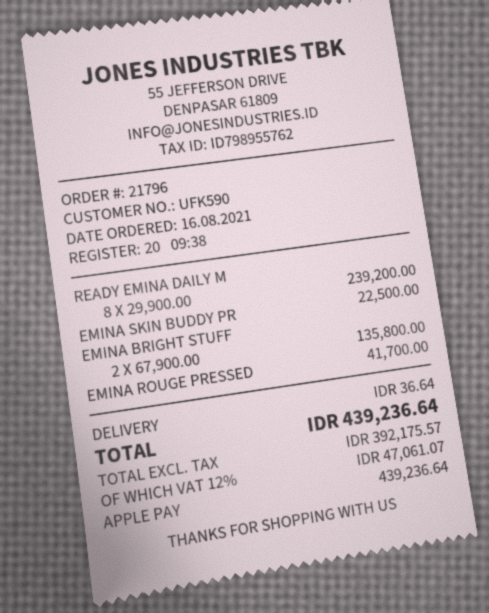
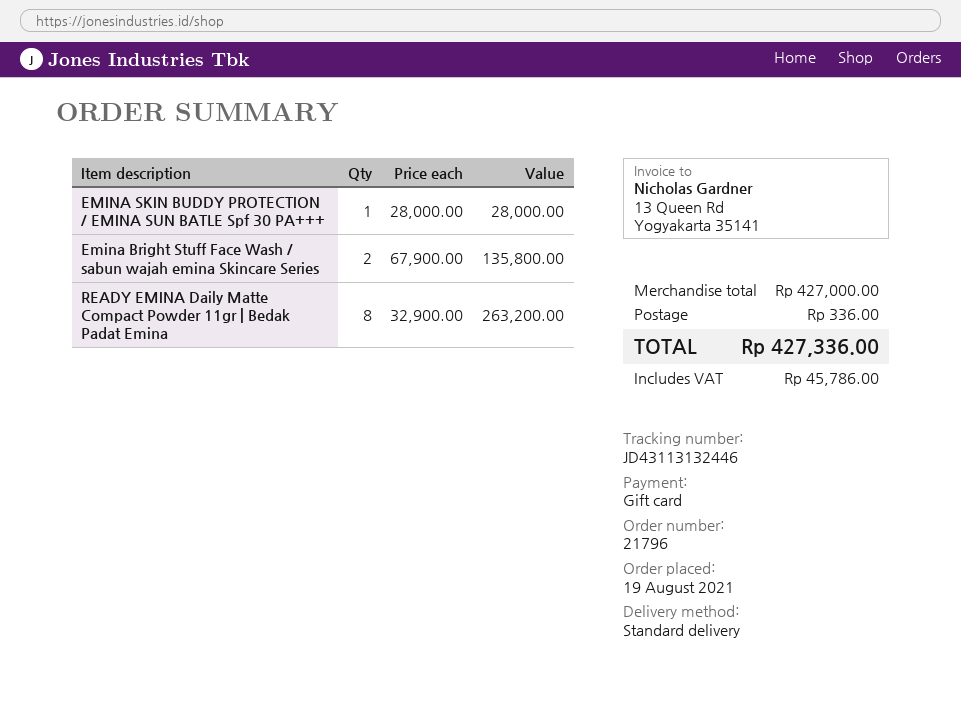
order date: 2021-08-16 -> 2021-08-19
payment method: Apple Pay -> gift card
READY EMINA DAILY M: 8 x 29900.00 = 239200.00 -> 8 x 32900.00 = 263200.00
EMINA SKIN BUDDY PR: 1 x 22500.00 = 22500.00 -> 1 x 28000.00 = 28000.00
EMINA ROUGE PRESSED: 1 x 41700.00 = 41700.00 -> none
shipping: 36.64 -> 336.00
tax: 47061.07 -> 45786.00
total: 439236.64 -> 427336.00

